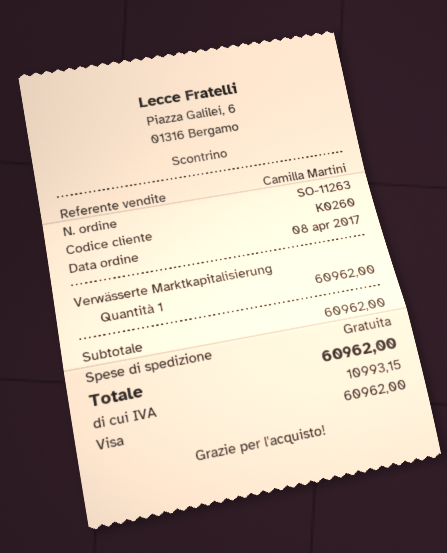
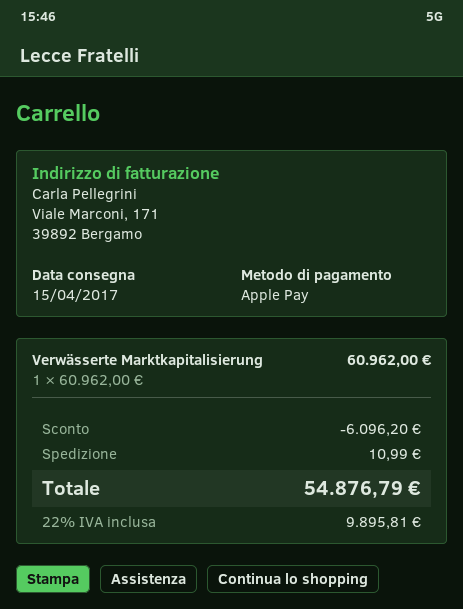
payment method: Visa -> Apple Pay
discount: none -> 6096.20
shipping: 0.00 -> 10.99
tax: 10993.15 -> 9895.81
total: 60962.00 -> 54876.79

